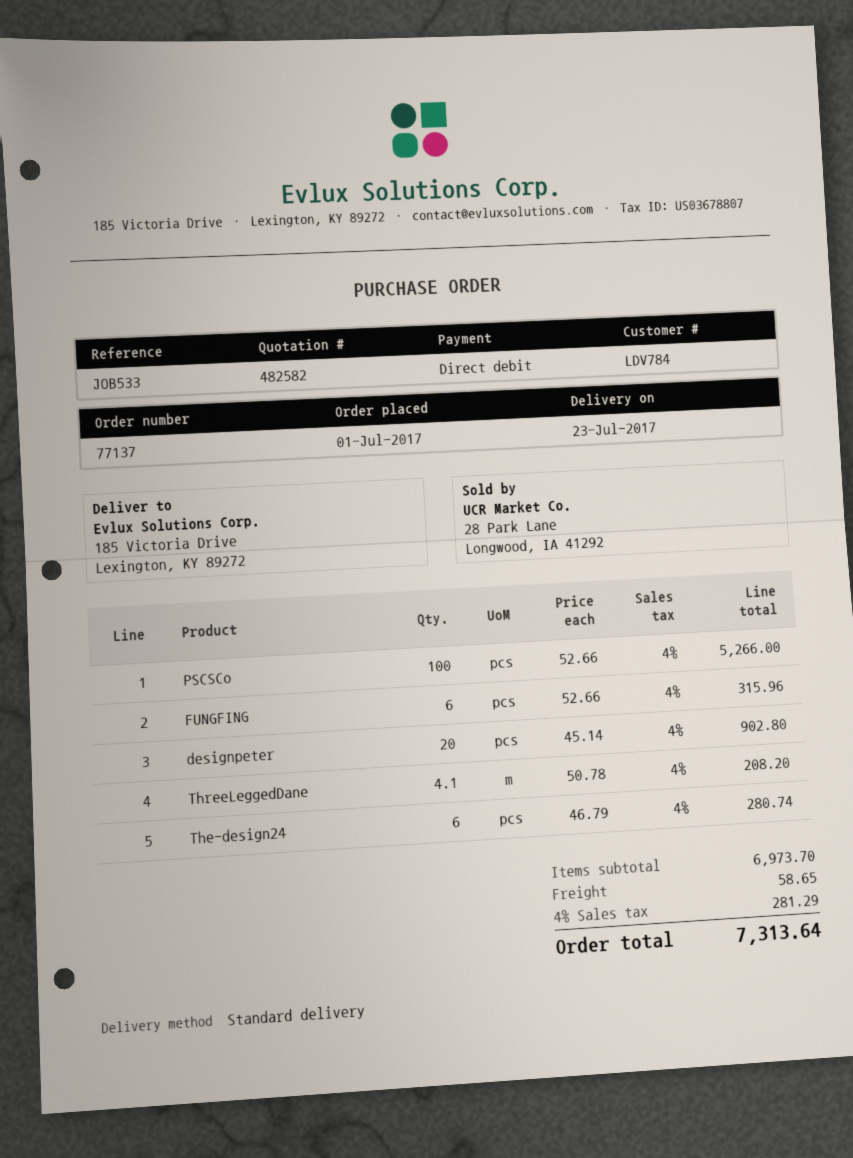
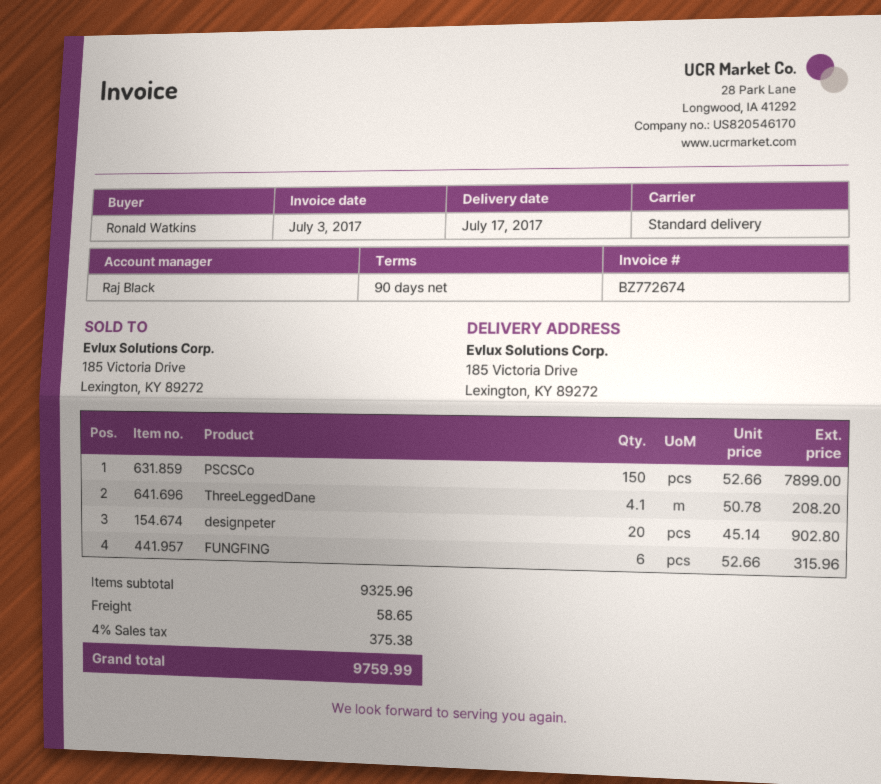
delivery date: 2017-07-23 -> 2017-07-17
PSCSCo: 100 x 52.66 = 5266.00 -> 150 x 52.66 = 7899.00
The-design24: 6 x 46.79 = 280.74 -> none
subtotal: 6973.70 -> 9325.96
tax: 4% = 281.29 -> 4% = 375.38
total: 7313.64 -> 9759.99

